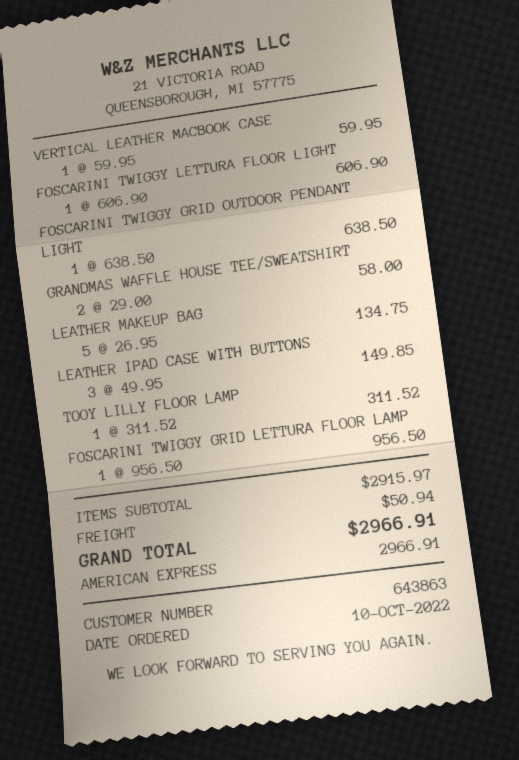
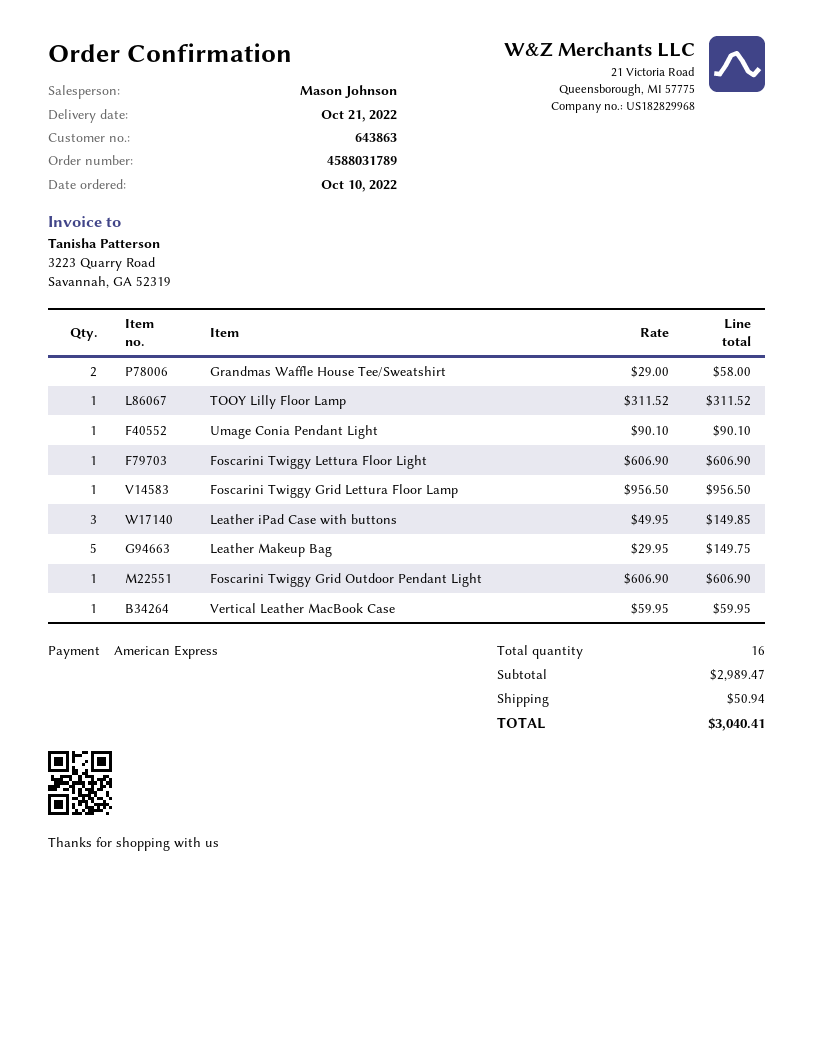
FOSCARINI TWIGGY GRID OUTDOOR PENDANT LIGHT: 1 x 638.50 = 638.50 -> 1 x 606.90 = 606.90
LEATHER MAKEUP BAG: 5 x 26.95 = 134.75 -> 5 x 29.95 = 149.75
Umage Conia Pendant Light: none -> 1 x 90.10 = 90.10
subtotal: 2915.97 -> 2989.47
total: 2966.91 -> 3040.41

